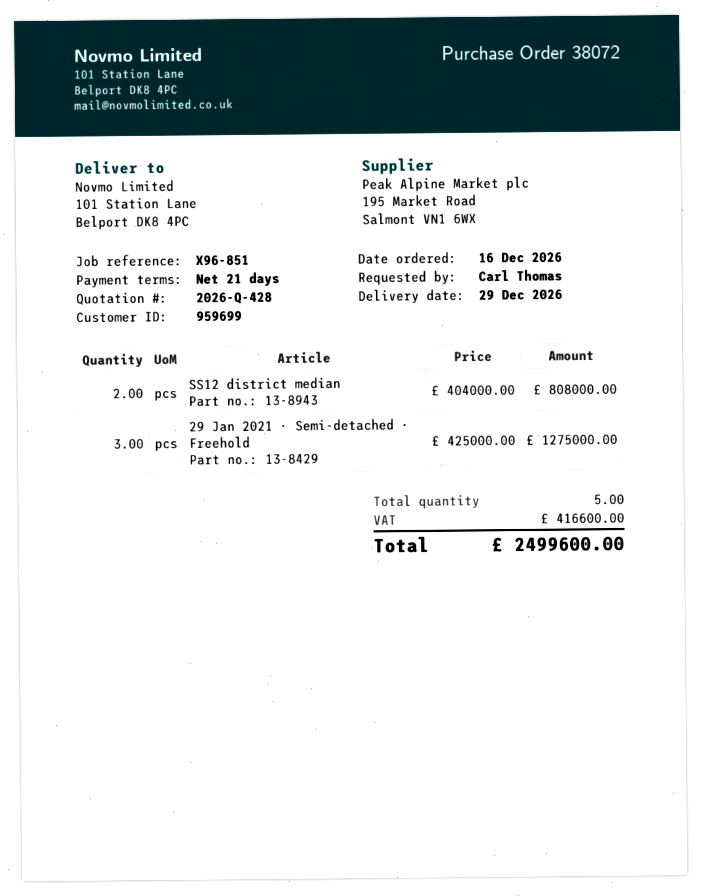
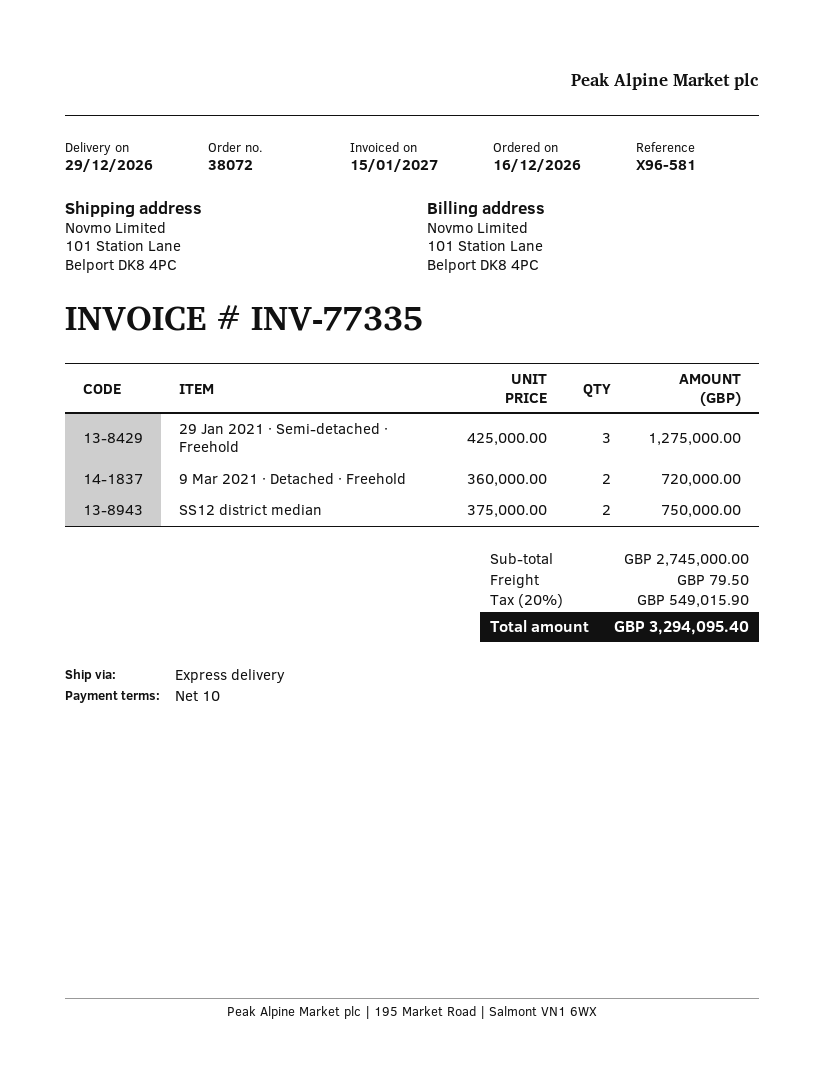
payment terms: 21 days -> 10 days
reference: X96-851 -> X96-581
SS12 district median: 2 x 404000.00 = 808000.00 -> 2 x 375000.00 = 750000.00
9 Mar 2021 · Detached · Freehold: none -> 2 x 360000.00 = 720000.00
shipping: none -> 79.50
tax: 416600.00 -> 549015.90
total: 2499600.00 -> 3294095.40

